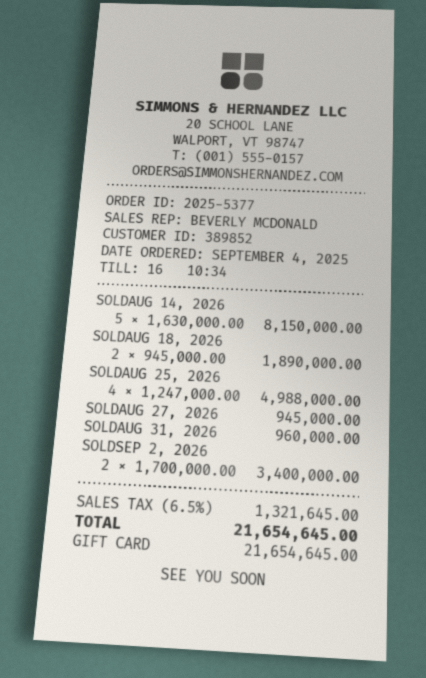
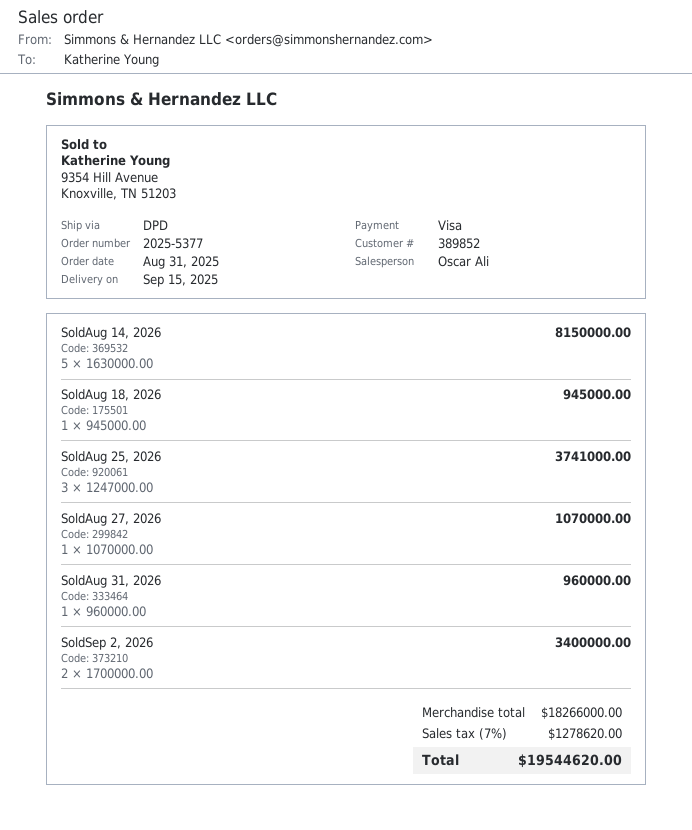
order date: 2025-09-04 -> 2025-08-31
sales rep: BEVERLY MCDONALD -> Oscar Ali
payment method: gift card -> Visa
SOLDAUG 18, 2026: 2 x 945000.00 = 1890000.00 -> 1 x 945000.00 = 945000.00
SOLDAUG 25, 2026: 4 x 1247000.00 = 4988000.00 -> 3 x 1247000.00 = 3741000.00
SOLDAUG 27, 2026: 1 x 945000.00 = 945000.00 -> 1 x 1070000.00 = 1070000.00
tax: 6.5% = 1321645.00 -> 7% = 1278620.00
total: 21654645.00 -> 19544620.00

